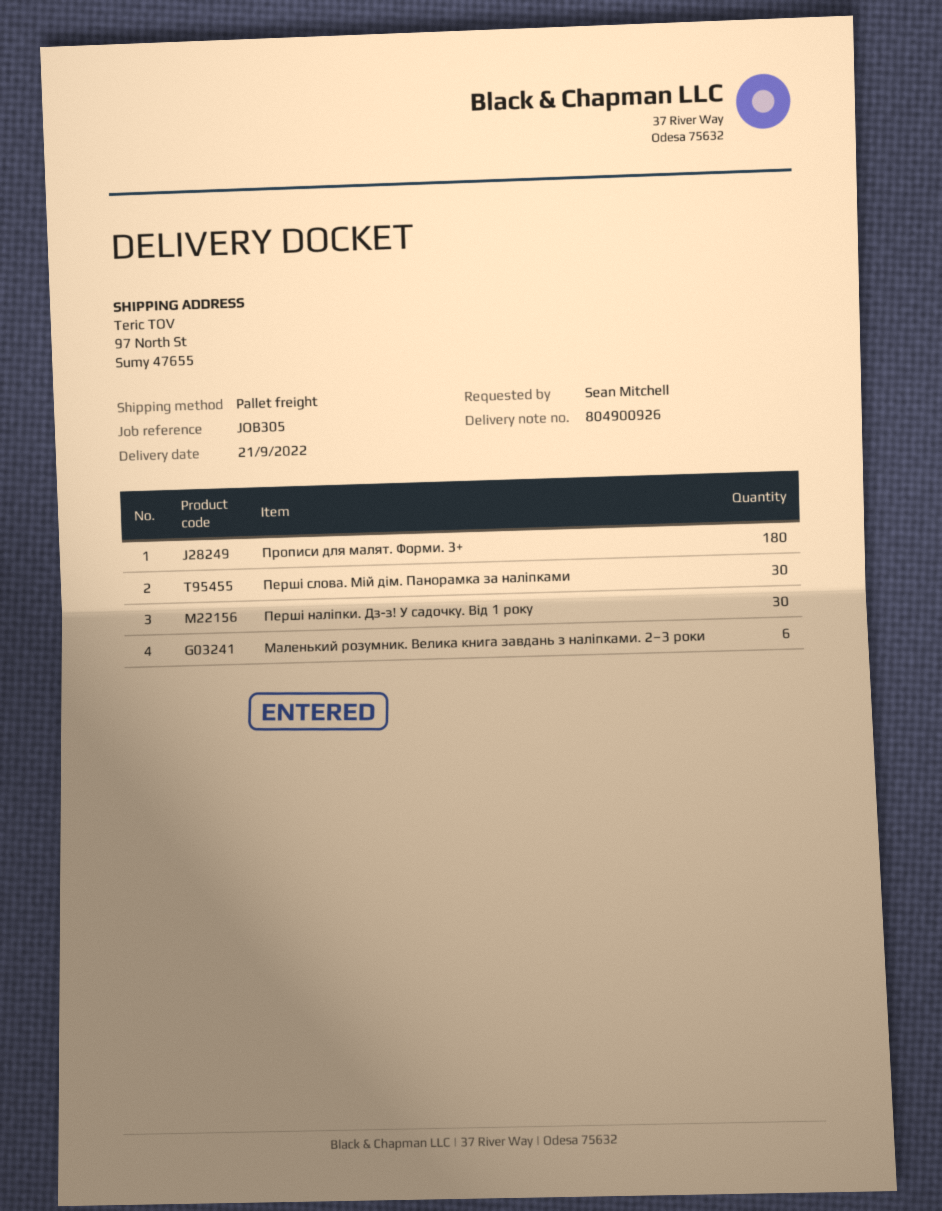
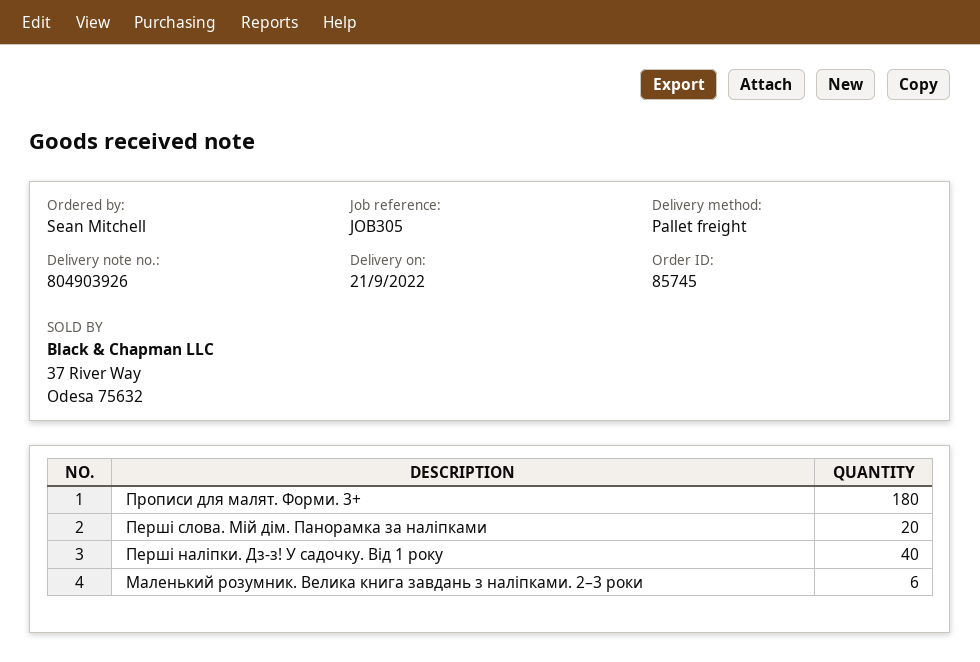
delivery note number: 804900926 -> 804903926
Перші слова. Мій дім. Панорамка за наліпками: 30 -> 20
Перші наліпки. Дз-з! У садочку. Від 1 року: 30 -> 40

